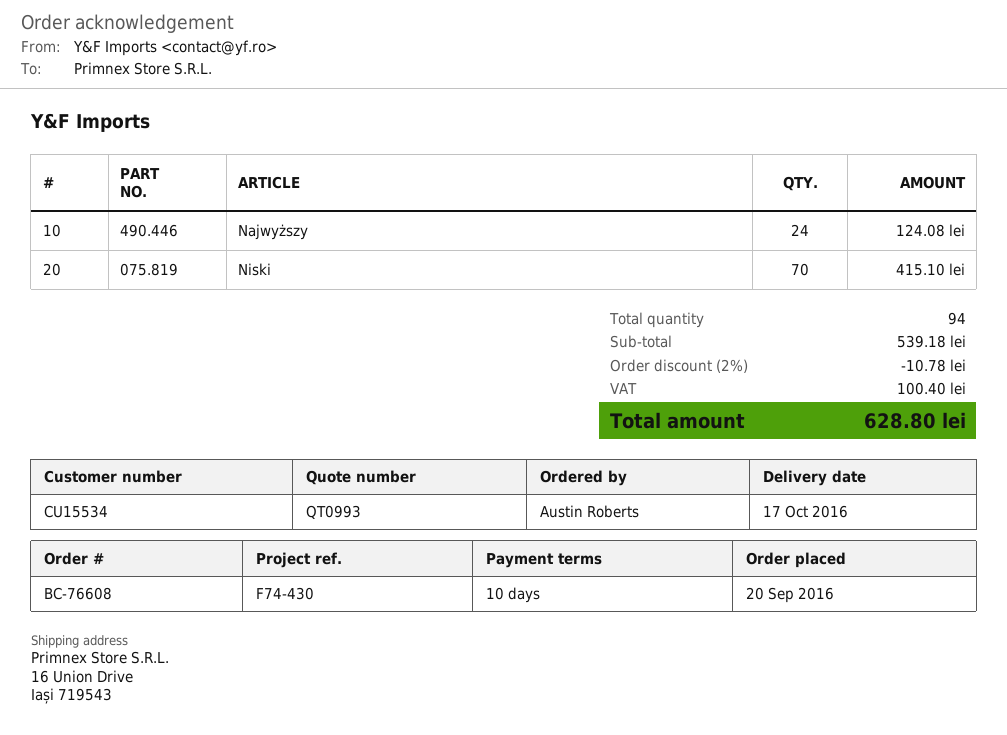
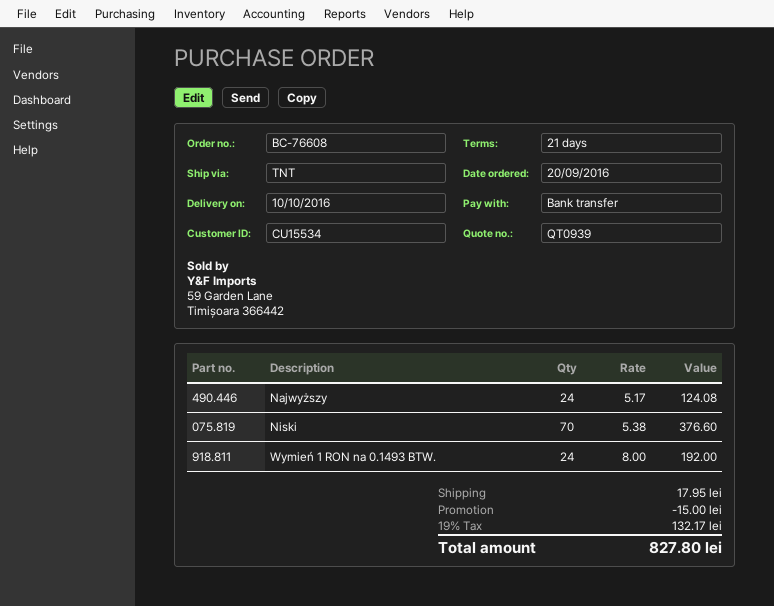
quote number: QT0993 -> QT0939
delivery date: 2016-10-17 -> 2016-10-10
payment terms: 10 days -> 21 days
Niski: 70 for 415.10 -> 70 for 376.60
Wymień 1 RON na 0.1493 BTW.: none -> 24 for 192.00
discount: 10.78 -> 15.00
shipping: none -> 17.95
tax: 100.40 -> 132.17
total: 628.80 -> 827.80

